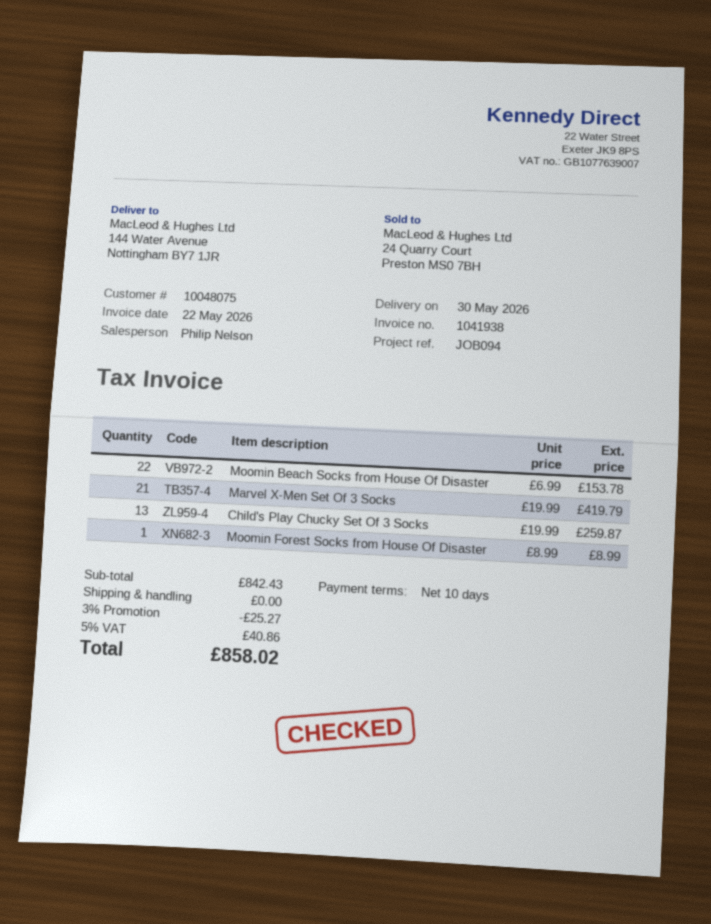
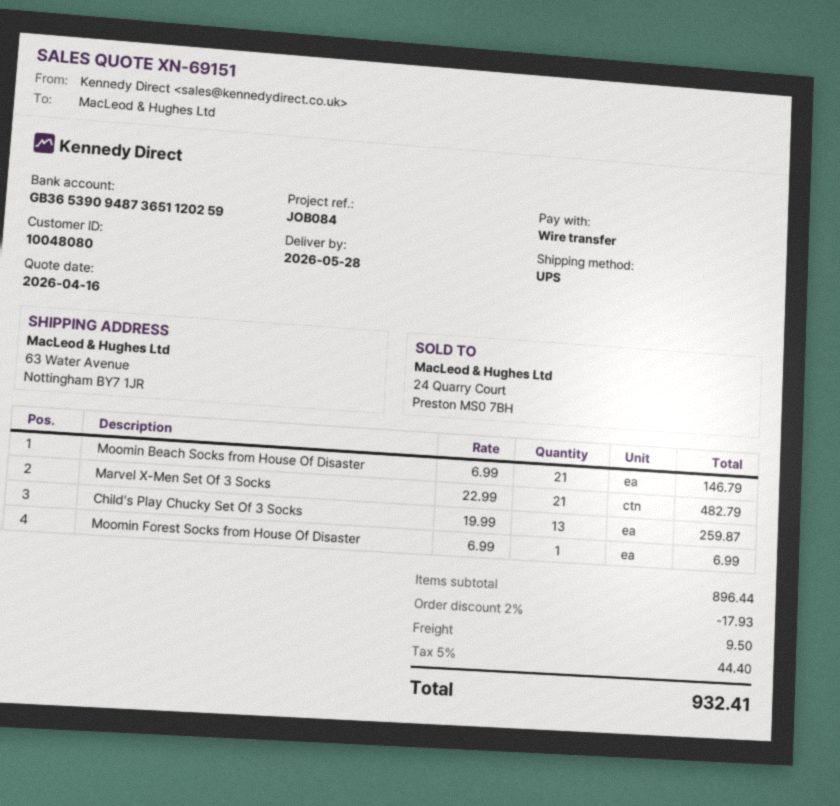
delivery date: 2026-05-30 -> 2026-05-28
customer number: 10048075 -> 10048080
reference: JOB094 -> JOB084
ship to: 144 Water Avenue, Nottingham BY7 1JR -> 63 Water Avenue, Nottingham BY7 1JR
Moomin Beach Socks from House Of Disaster: 22 x 6.99 = 153.78 -> 21 x 6.99 = 146.79
Marvel X-Men Set Of 3 Socks: 21 x 19.99 = 419.79 -> 21 x 22.99 = 482.79
Moomin Forest Socks from House Of Disaster: 1 x 8.99 = 8.99 -> 1 x 6.99 = 6.99
subtotal: 842.43 -> 896.44
discount: 3% = 25.27 -> 2% = 17.93
shipping: 0.00 -> 9.50
tax: 5% = 40.86 -> 5% = 44.40
total: 858.02 -> 932.41

